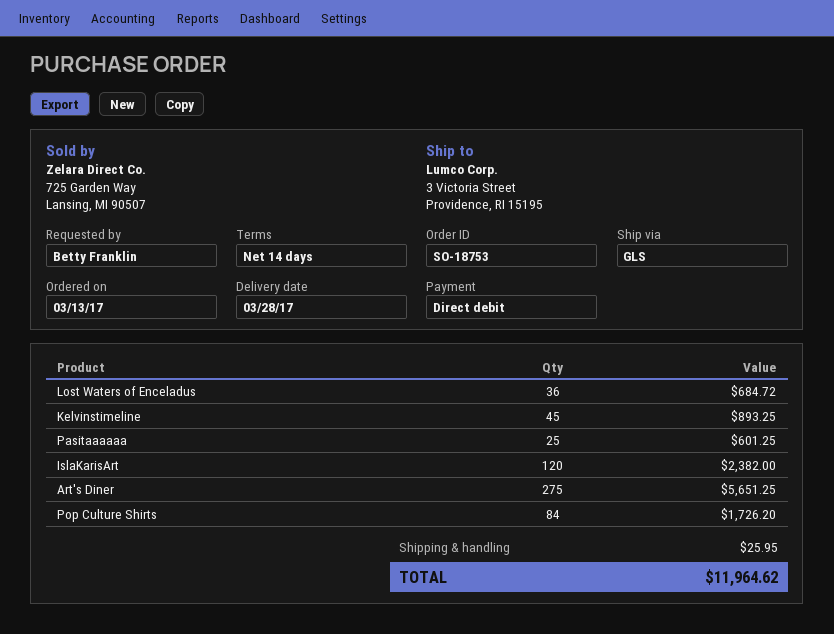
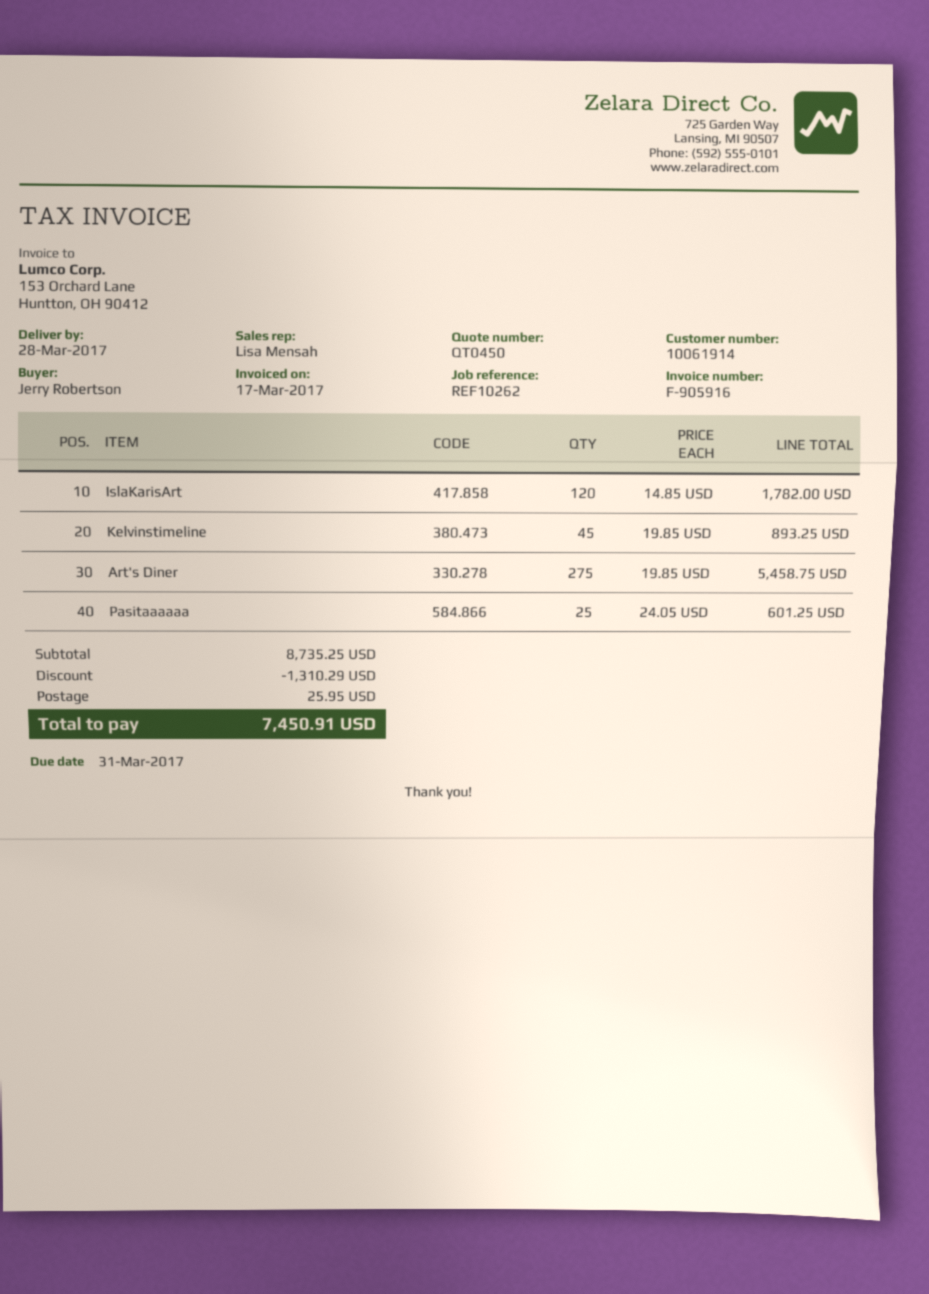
ordered by: Betty Franklin -> Jerry Robertson
Lost Waters of Enceladus: 36 for 684.72 -> none
IslaKarisArt: 120 for 2382.00 -> 120 for 1782.00
Art's Diner: 275 for 5651.25 -> 275 for 5458.75
Pop Culture Shirts: 84 for 1726.20 -> none
discount: none -> 1310.29
total: 11964.62 -> 7450.91

